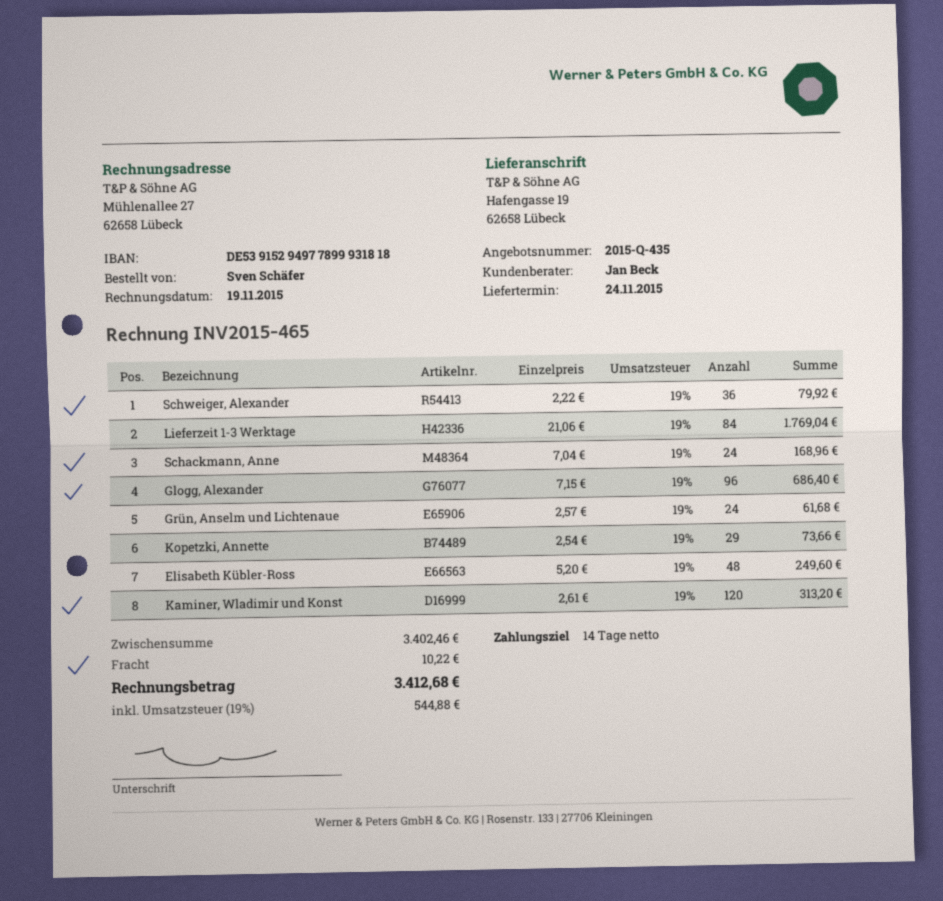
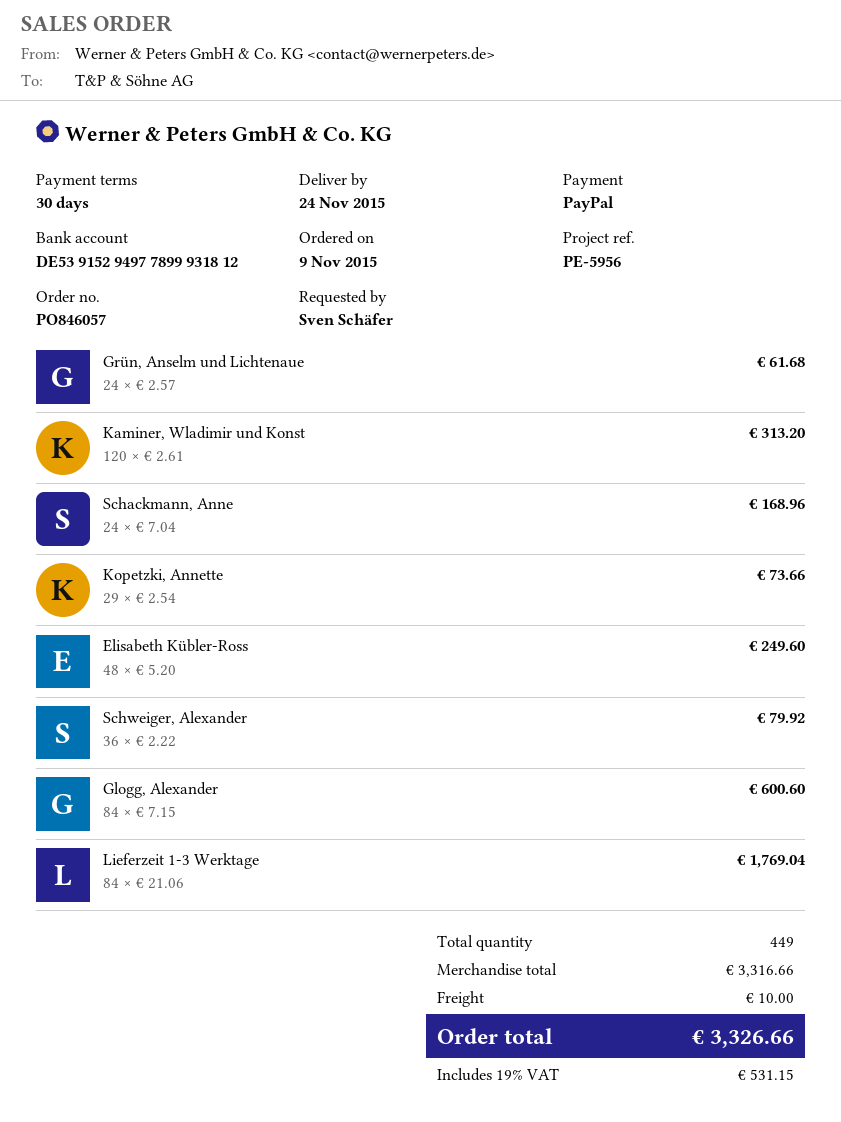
payment terms: 14 days -> 30 days
bank account: DE53915294977899931818 -> DE53915294977899931812
Glogg, Alexander: 96 x 7.15 = 686.40 -> 84 x 7.15 = 600.60
subtotal: 3402.46 -> 3316.66
shipping: 10.22 -> 10.00
tax: 19% = 544.88 -> 19% = 531.15
total: 3412.68 -> 3326.66

